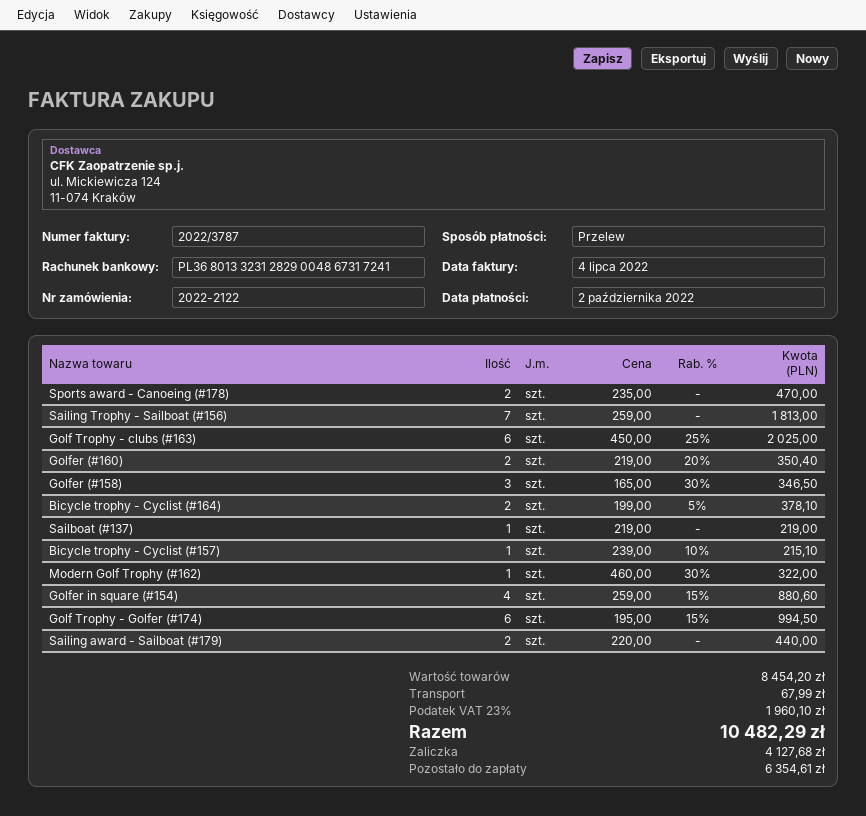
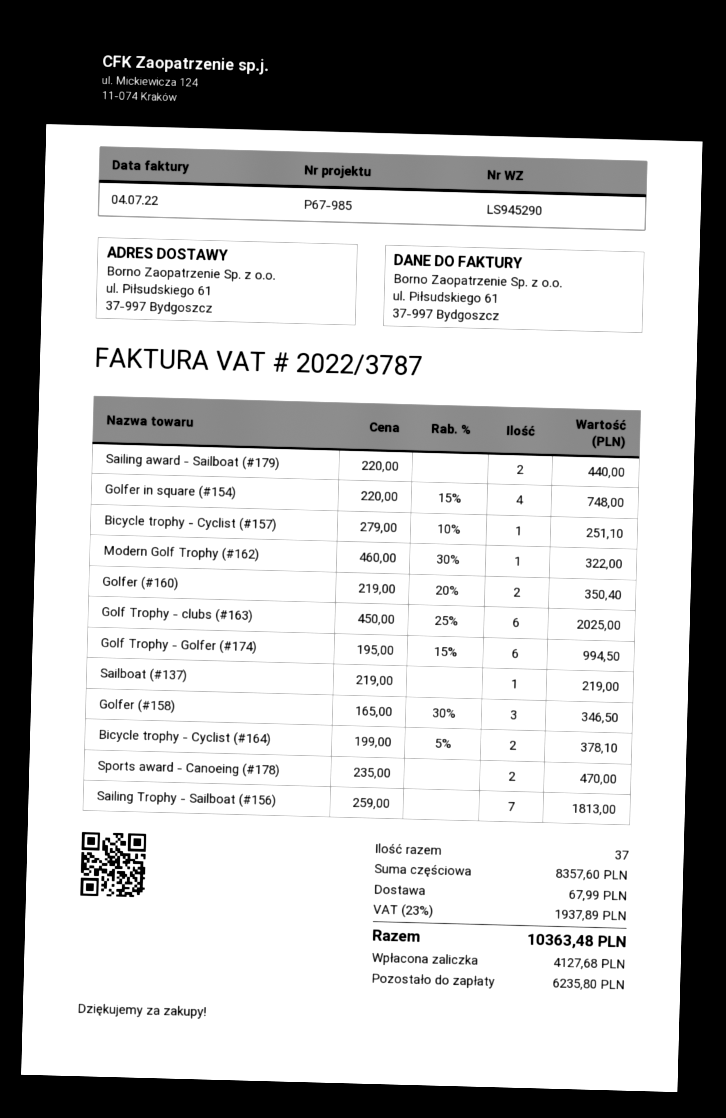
Bicycle trophy - Cyclist (#157): 1 x 239.00 - 10% = 215.10 -> 1 x 279.00 - 10% = 251.10
Golfer in square (#154): 4 x 259.00 - 15% = 880.60 -> 4 x 220.00 - 15% = 748.00
subtotal: 8454.20 -> 8357.60
tax: 23% = 1960.10 -> 23% = 1937.89
total: 10482.29 -> 10363.48
balance: 6354.61 -> 6235.80

